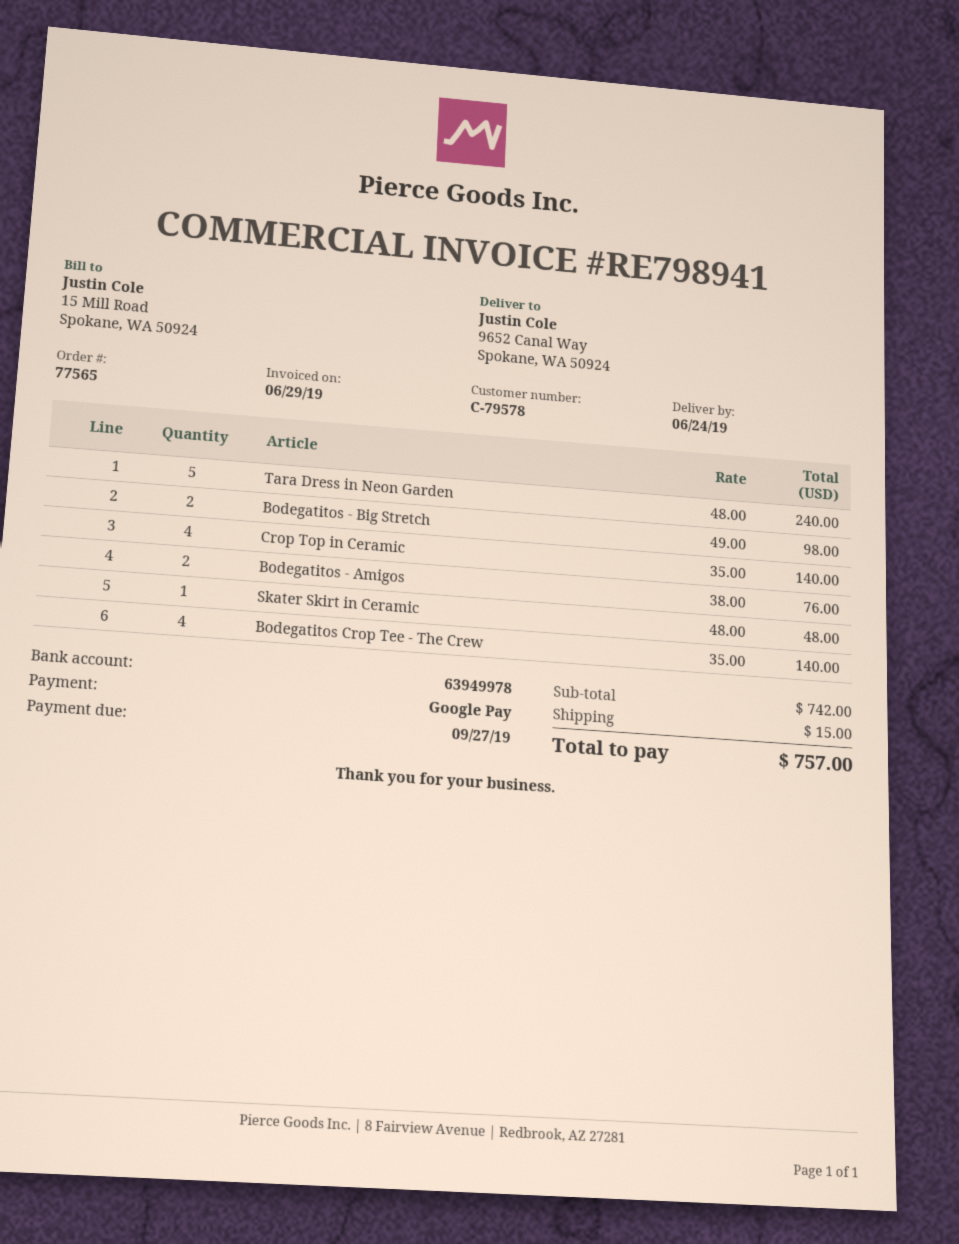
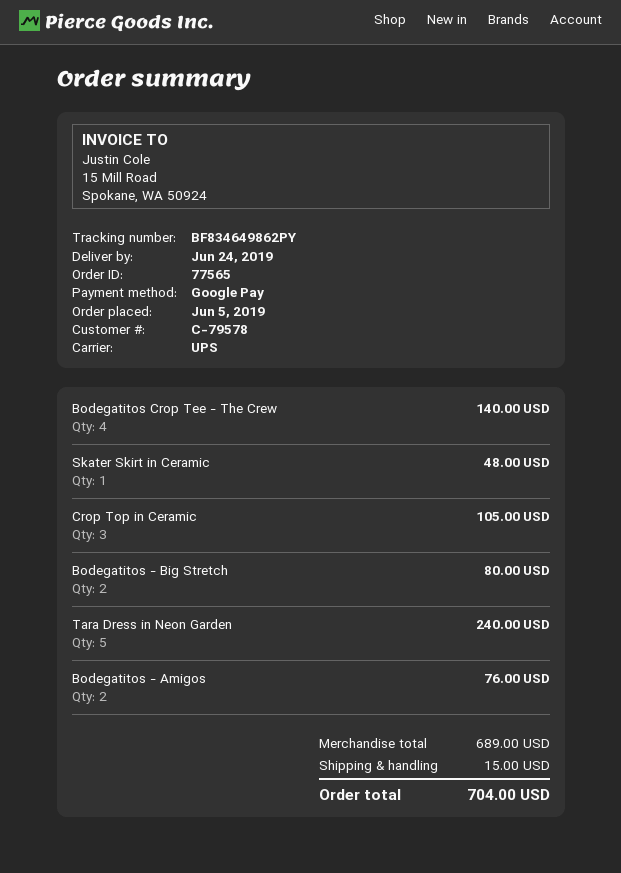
Bodegatitos - Big Stretch: 2 for 98.00 -> 2 for 80.00
Crop Top in Ceramic: 4 for 140.00 -> 3 for 105.00
subtotal: 742.00 -> 689.00
total: 757.00 -> 704.00

